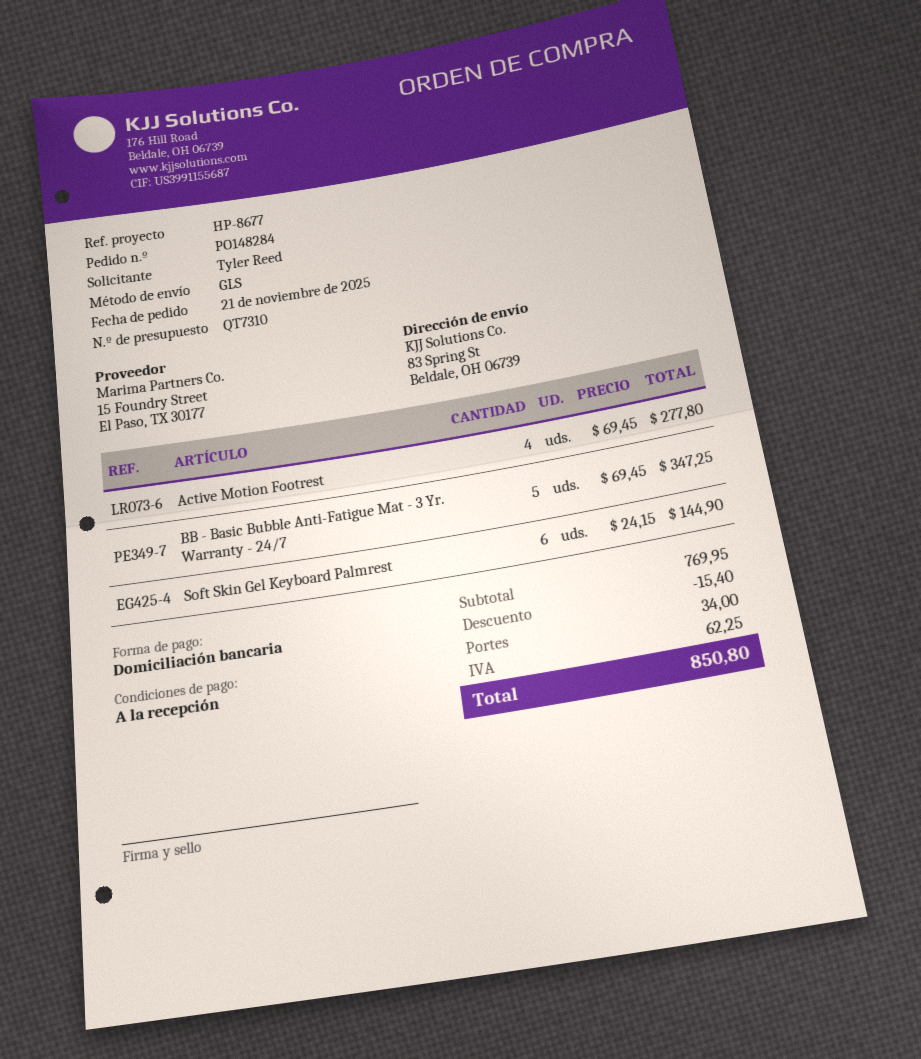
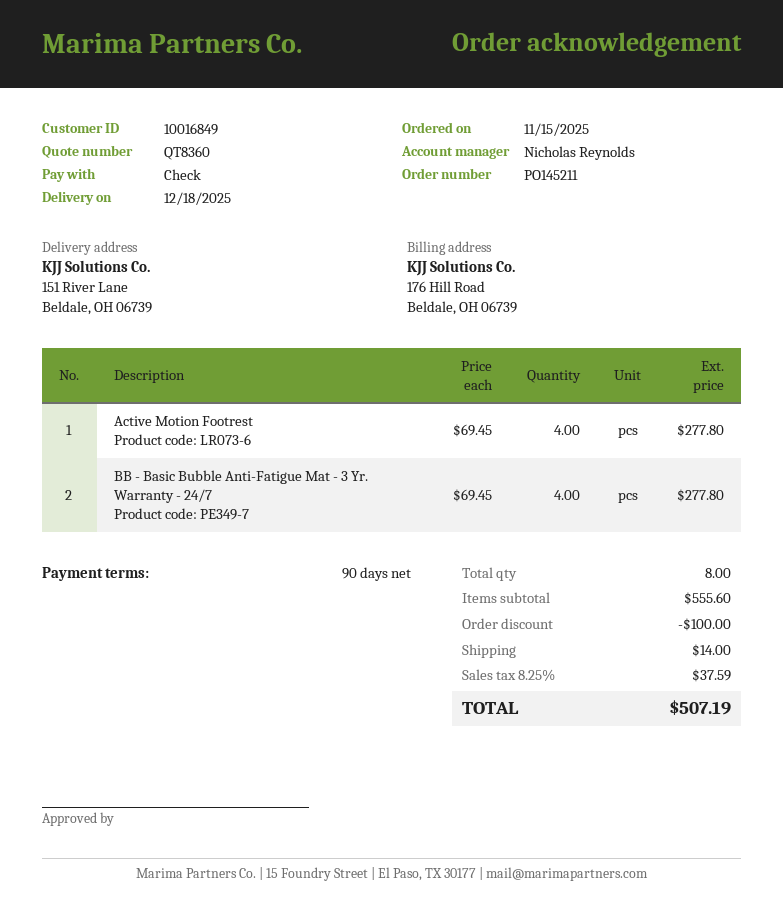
quote number: QT7310 -> QT8360
order number: PO148284 -> PO145211
order date: 2025-11-21 -> 2025-11-15
payment terms: on receipt -> 90 days
payment method: direct debit -> cheque
ship to: 83 Spring St, Beldale, OH 06739 -> 151 River Lane, Beldale, OH 06739
BB - Basic Bubble Anti-Fatigue Mat - 3 Yr. Warranty - 24/7: 5 x 69.45 = 347.25 -> 4 x 69.45 = 277.80
Soft Skin Gel Keyboard Palmrest: 6 x 24.15 = 144.90 -> none
subtotal: 769.95 -> 555.60
discount: 15.40 -> 100.00
shipping: 34.00 -> 14.00
tax: 62.25 -> 37.59
total: 850.80 -> 507.19

